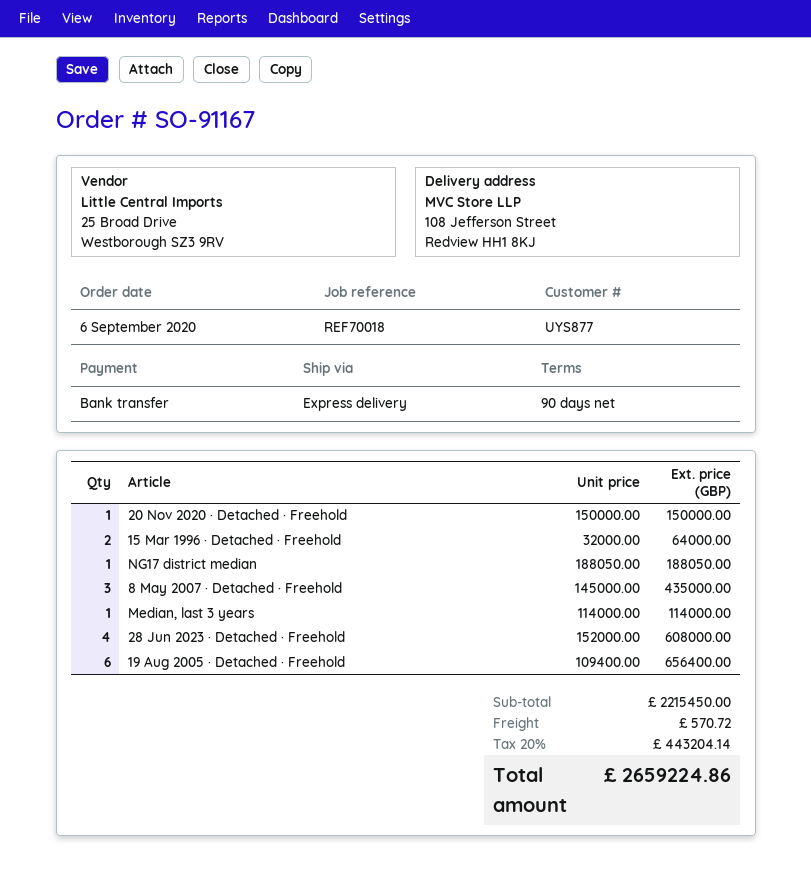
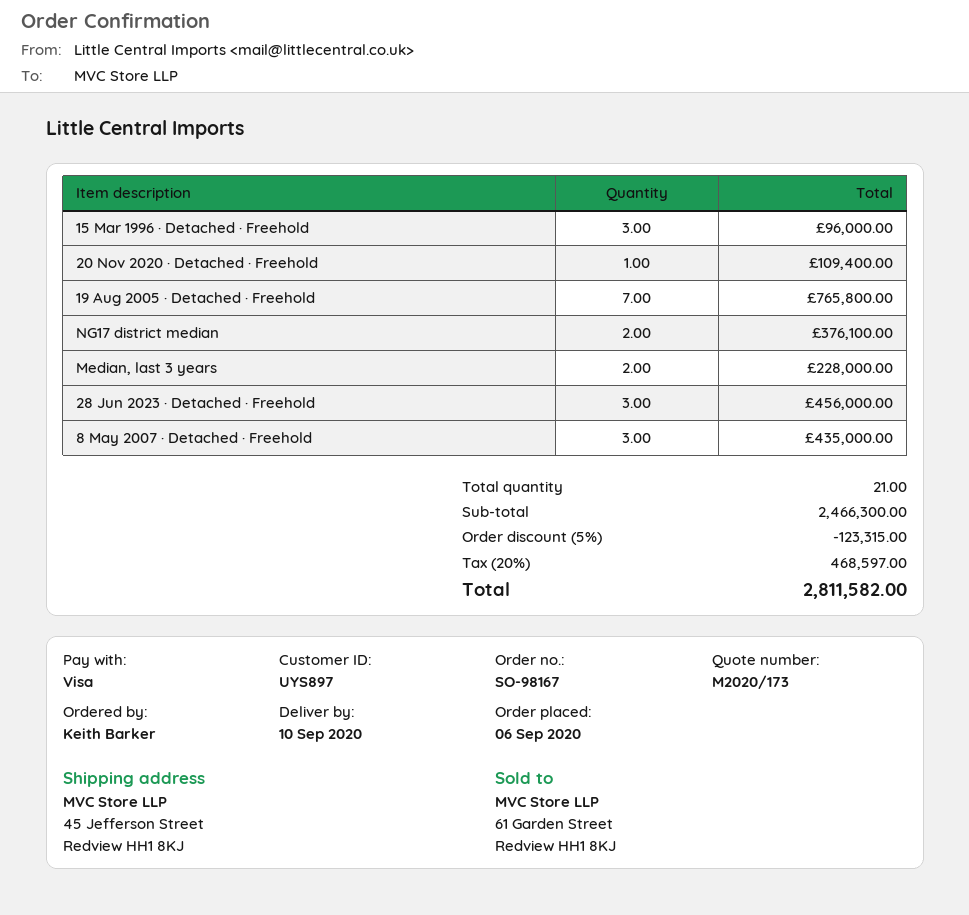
order number: SO-91167 -> SO-98167
customer number: UYS877 -> UYS897
payment method: bank transfer -> Visa
ship to: 108 Jefferson Street, Redview HH1 8KJ -> 45 Jefferson Street, Redview HH1 8KJ
20 Nov 2020 · Detached · Freehold: 1 for 150000.00 -> 1 for 109400.00
15 Mar 1996 · Detached · Freehold: 2 for 64000.00 -> 3 for 96000.00
NG17 district median: 1 for 188050.00 -> 2 for 376100.00
Median, last 3 years: 1 for 114000.00 -> 2 for 228000.00
28 Jun 2023 · Detached · Freehold: 4 for 608000.00 -> 3 for 456000.00
19 Aug 2005 · Detached · Freehold: 6 for 656400.00 -> 7 for 765800.00
subtotal: 2215450.00 -> 2466300.00
discount: none -> 5% = 123315.00
shipping: 570.72 -> none
tax: 20% = 443204.14 -> 20% = 468597.00
total: 2659224.86 -> 2811582.00

